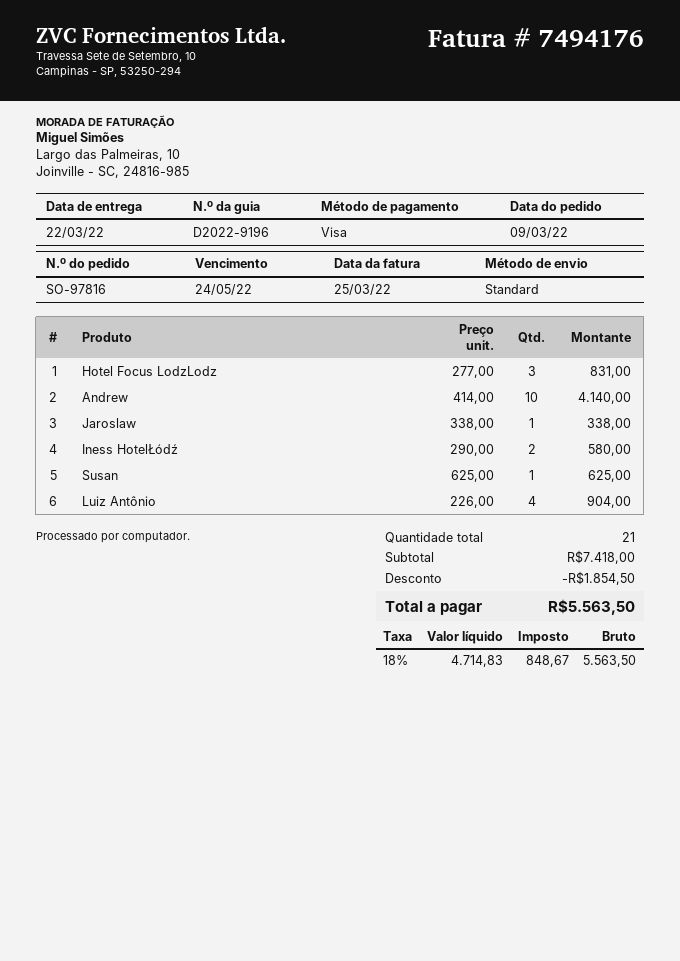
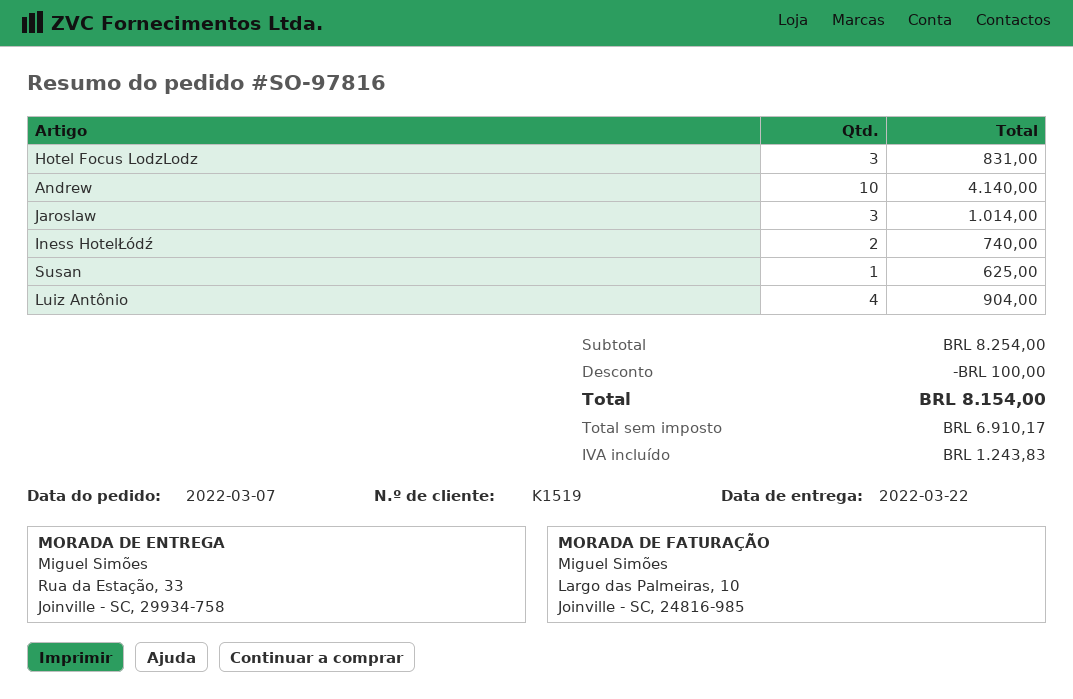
order date: 2022-03-09 -> 2022-03-07
Jaroslaw: 1 for 338.00 -> 3 for 1014.00
Iness HotelŁódź: 2 for 580.00 -> 2 for 740.00
subtotal: 7418.00 -> 8254.00
discount: 1854.50 -> 100.00
net: 4714.83 -> 6910.17
tax: 848.67 -> 1243.83
total: 5563.50 -> 8154.00

